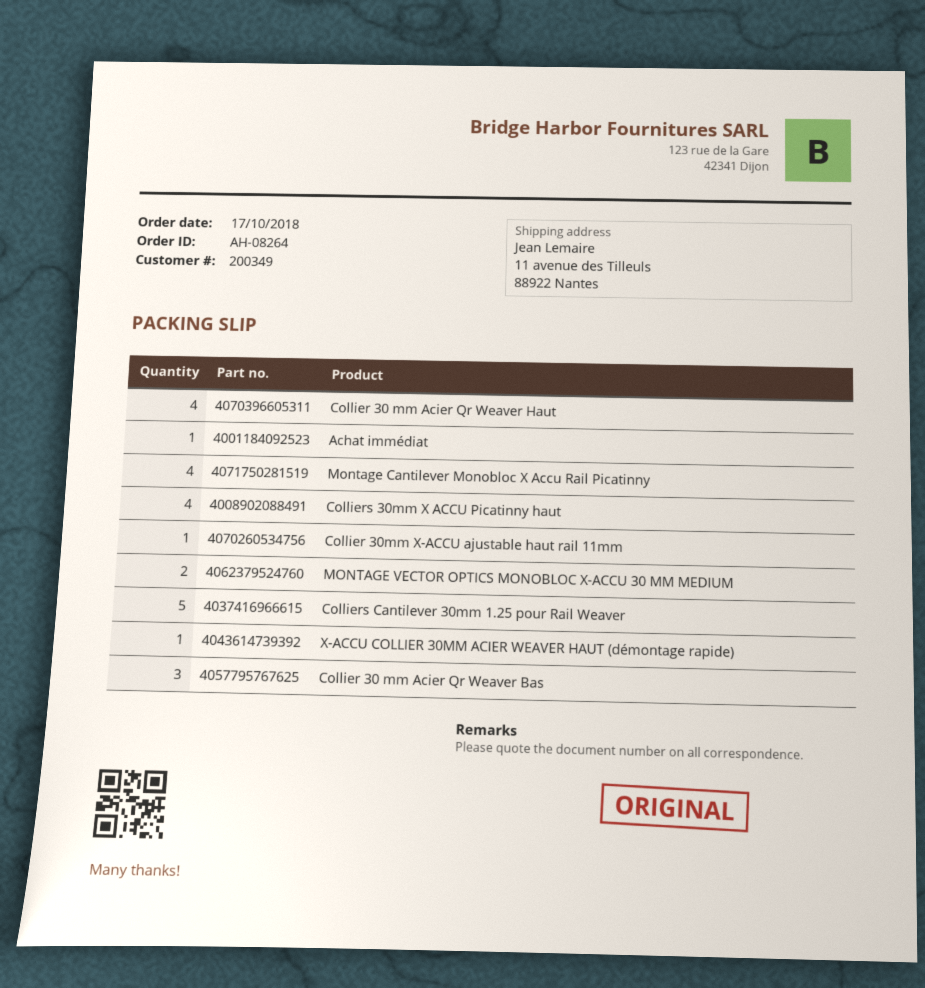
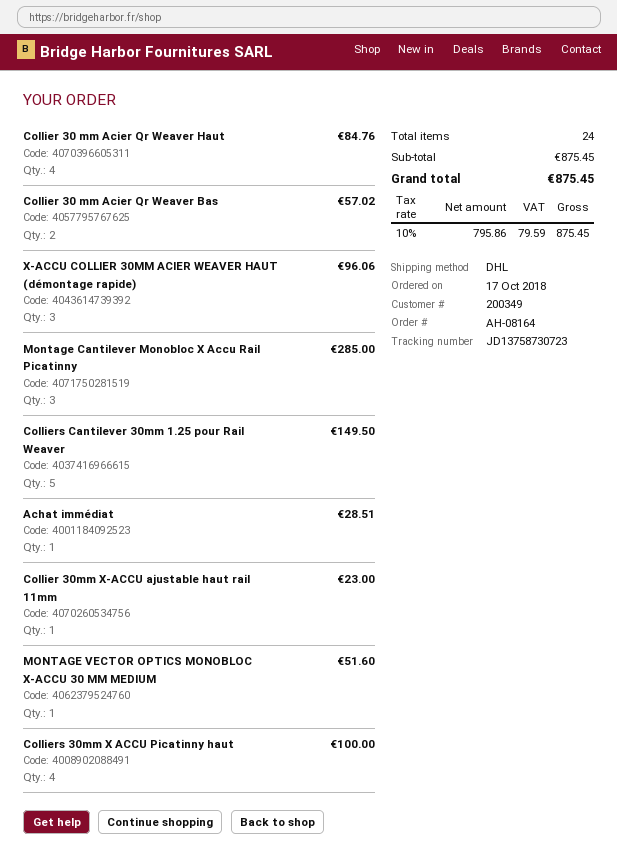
order number: AH-08264 -> AH-08164
Montage Cantilever Monobloc X Accu Rail Picatinny: 4 -> 3
MONTAGE VECTOR OPTICS MONOBLOC X-ACCU 30 MM MEDIUM: 2 -> 1
X-ACCU COLLIER 30MM ACIER WEAVER HAUT (démontage rapide): 1 -> 3
Collier 30 mm Acier Qr Weaver Bas: 3 -> 2

